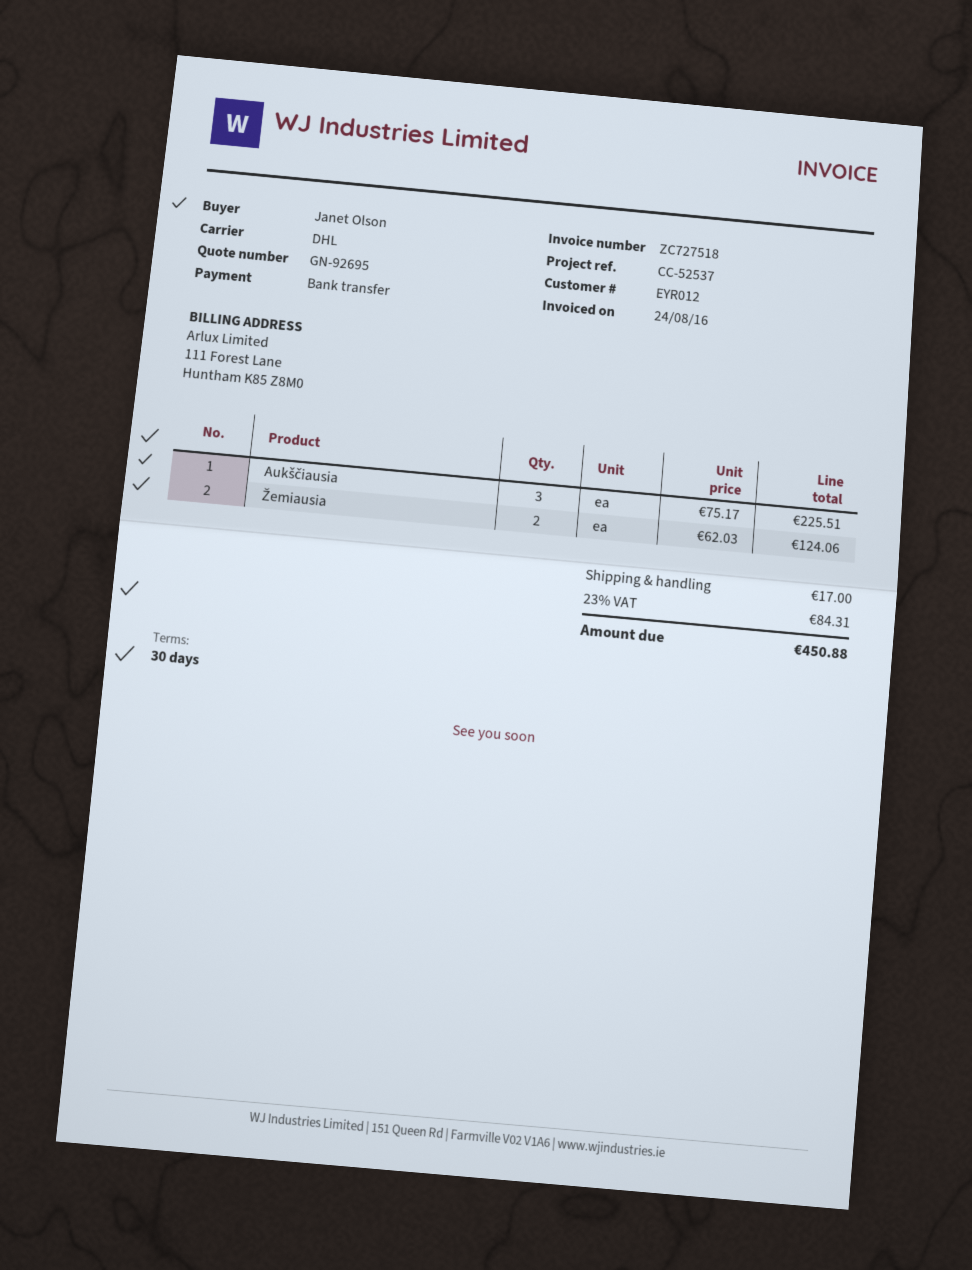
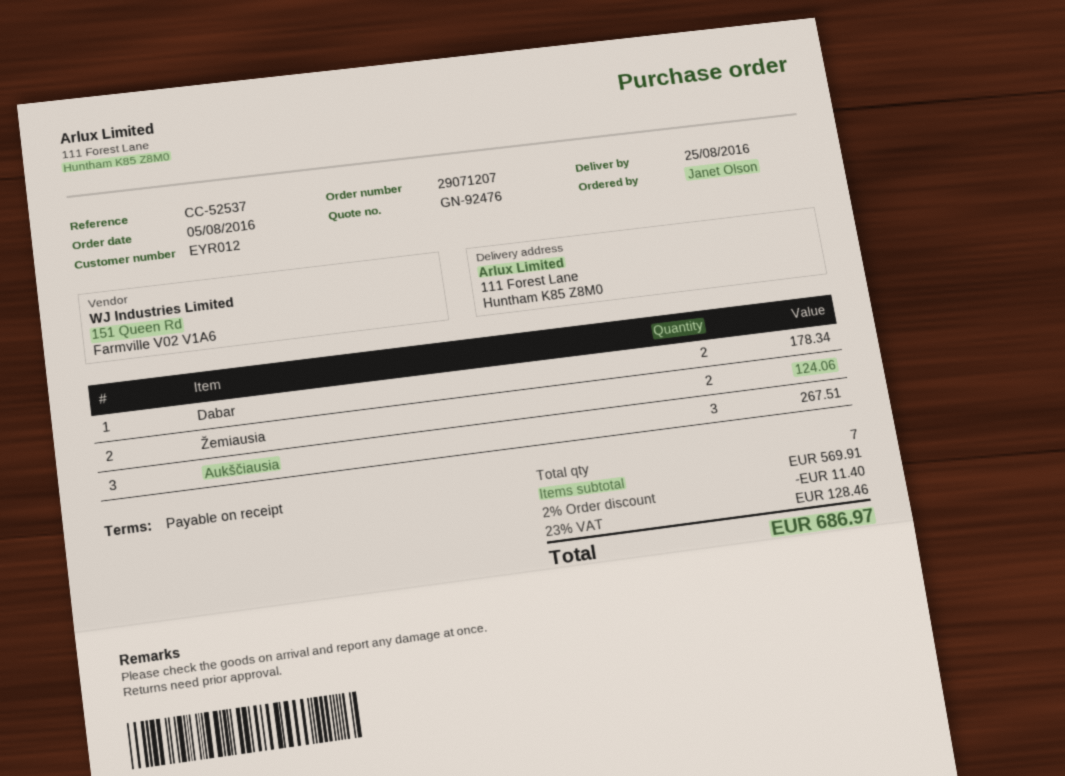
quote number: GN-92695 -> GN-92476
payment terms: 30 days -> on receipt
Aukščiausia: 3 for 225.51 -> 3 for 267.51
Dabar: none -> 2 for 178.34
discount: none -> 2% = 11.40
shipping: 17.00 -> none
tax: 23% = 84.31 -> 23% = 128.46
total: 450.88 -> 686.97

